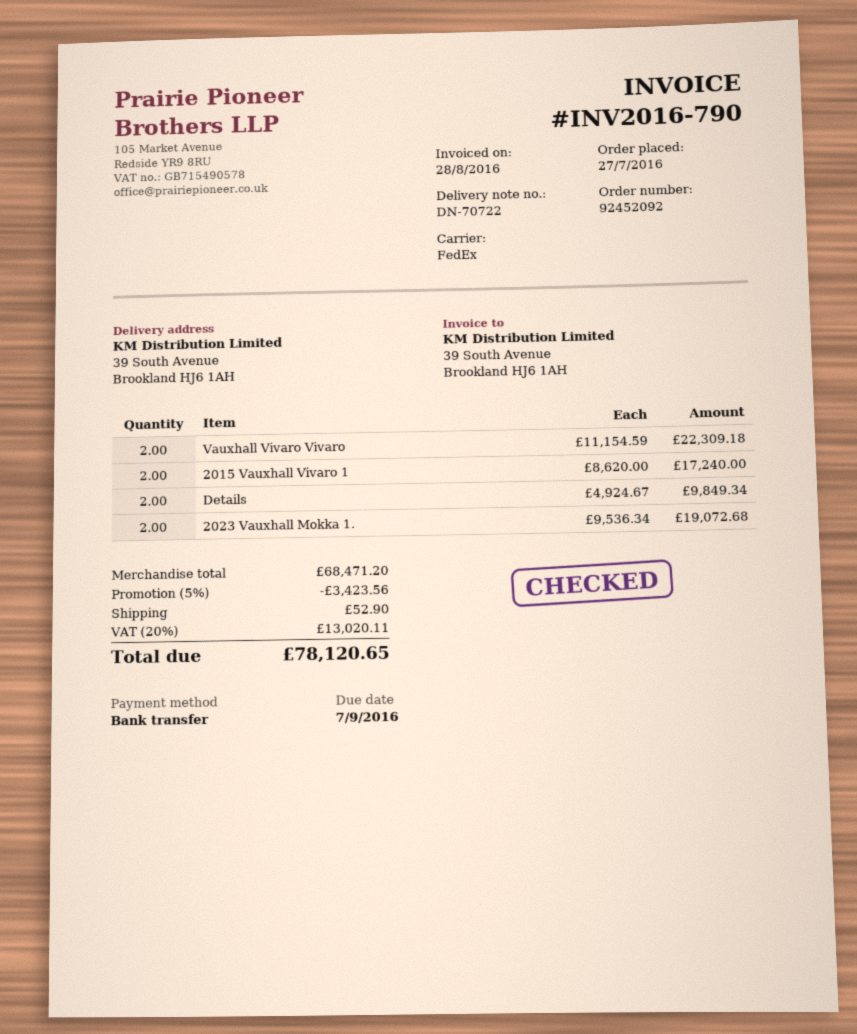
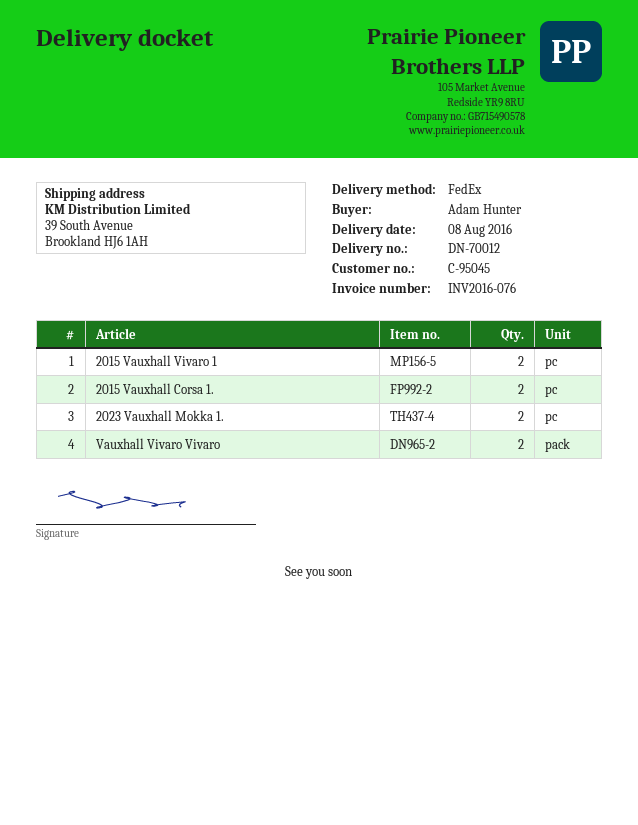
delivery note number: DN-70722 -> DN-70012
invoice number: INV2016-790 -> INV2016-076
Details: 2 -> none
2015 Vauxhall Corsa 1.: none -> 2

